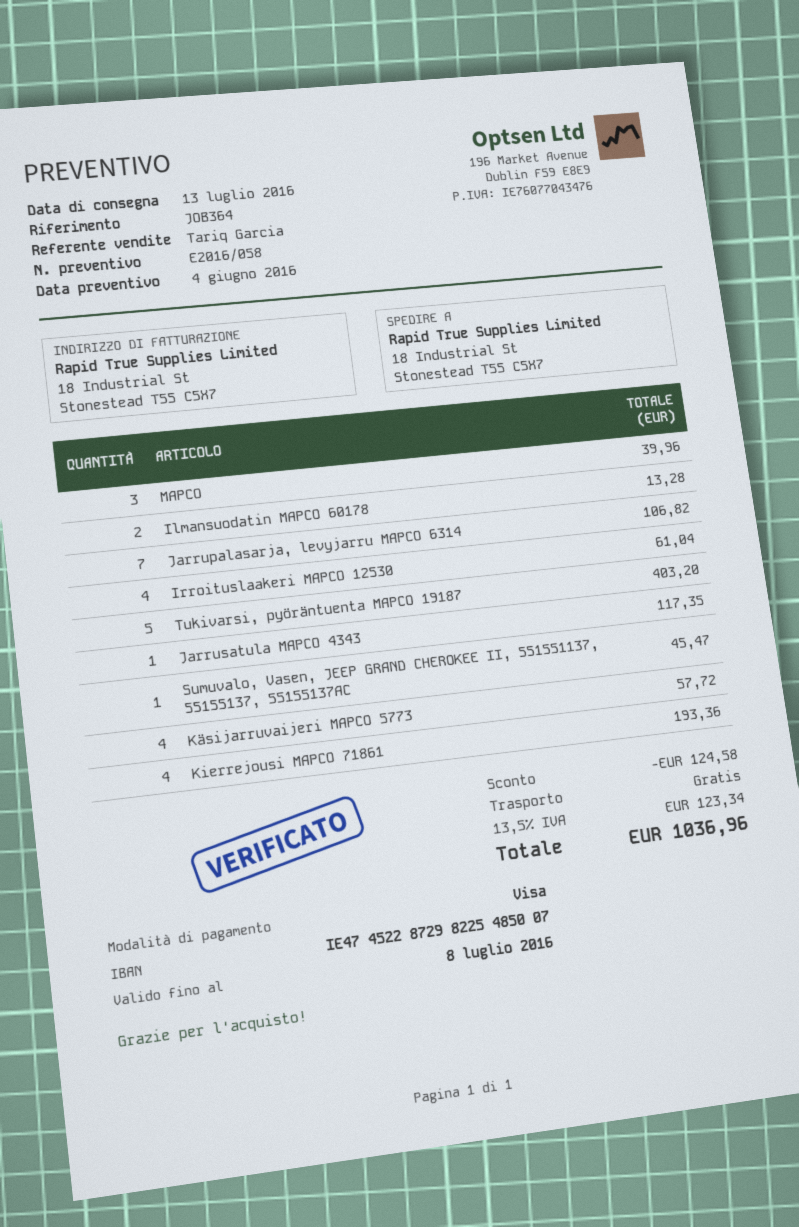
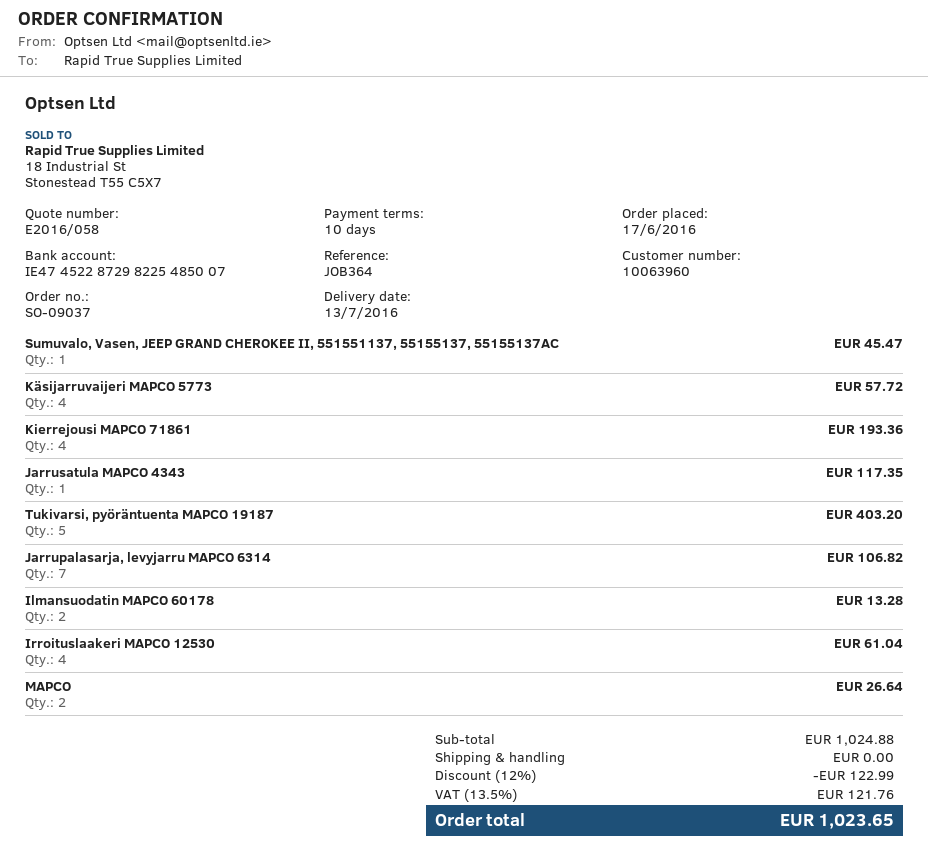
MAPCO: 3 for 39.96 -> 2 for 26.64
discount: 124.58 -> 122.99
tax: 13.5% = 123.34 -> 13.5% = 121.76
total: 1036.96 -> 1023.65

